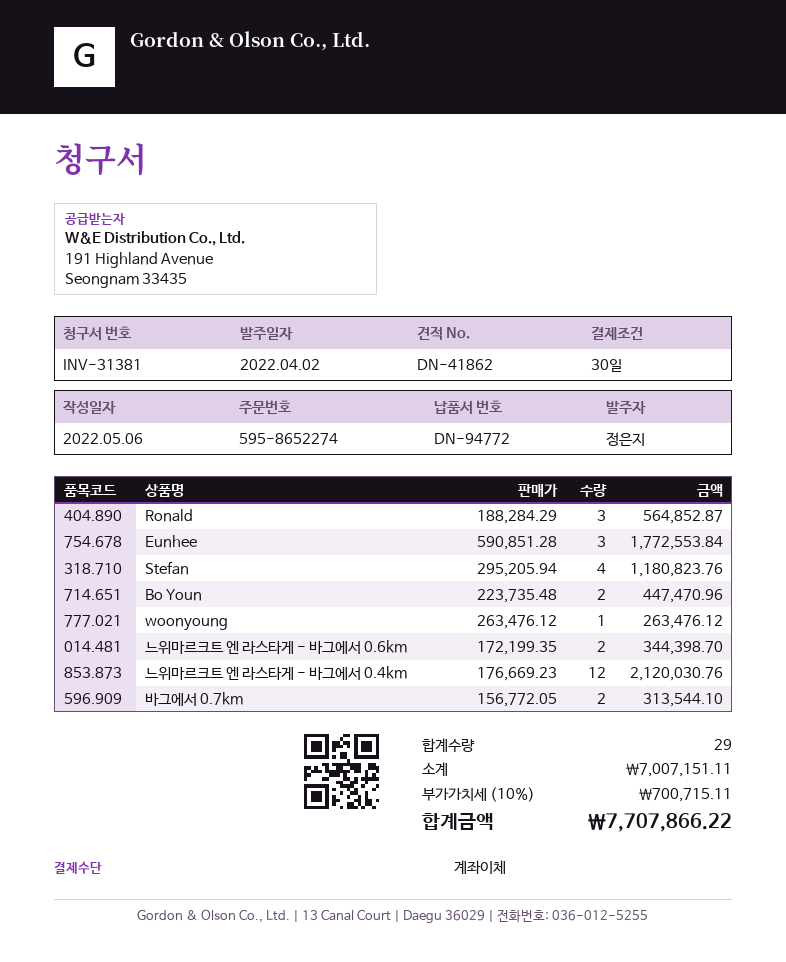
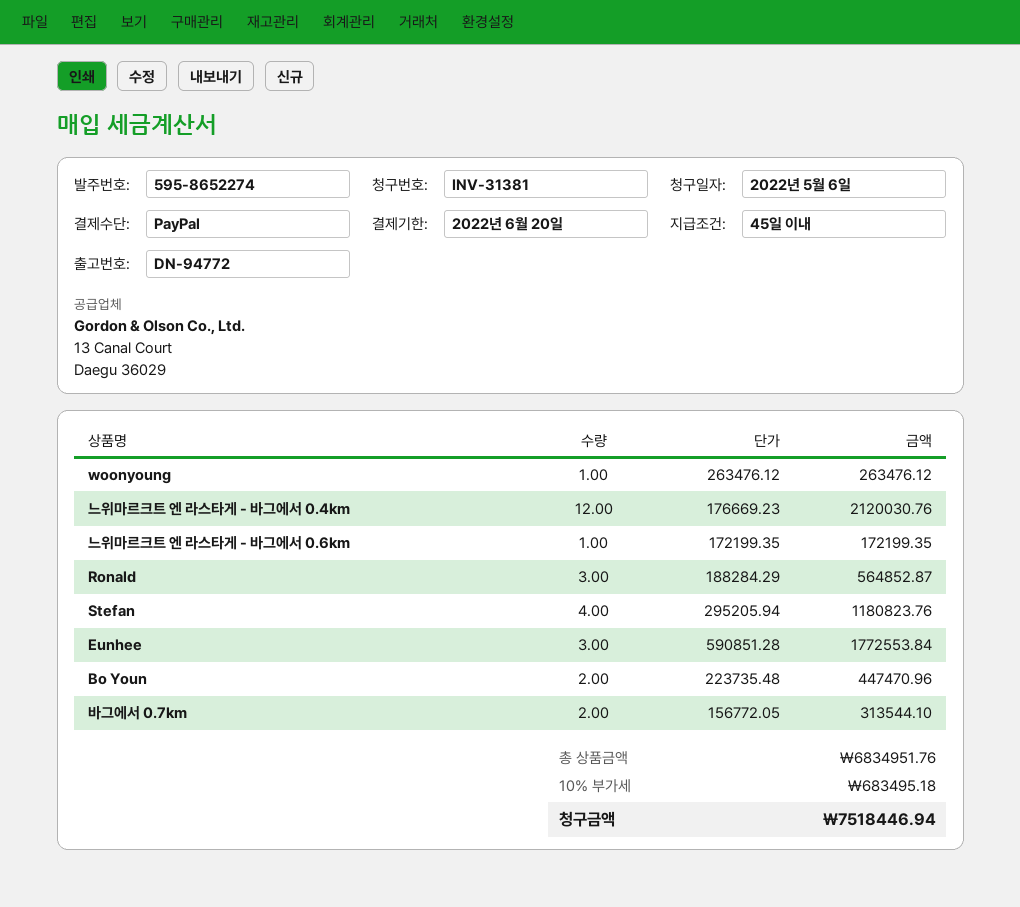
payment terms: 30 days -> 45 days
payment method: bank transfer -> PayPal
느위마르크트 엔 라스타게 - 바그에서 0.6km: 2 x 172199.35 = 344398.70 -> 1 x 172199.35 = 172199.35
subtotal: 7007151.11 -> 6834951.76
tax: 10% = 700715.11 -> 10% = 683495.18
total: 7707866.22 -> 7518446.94

